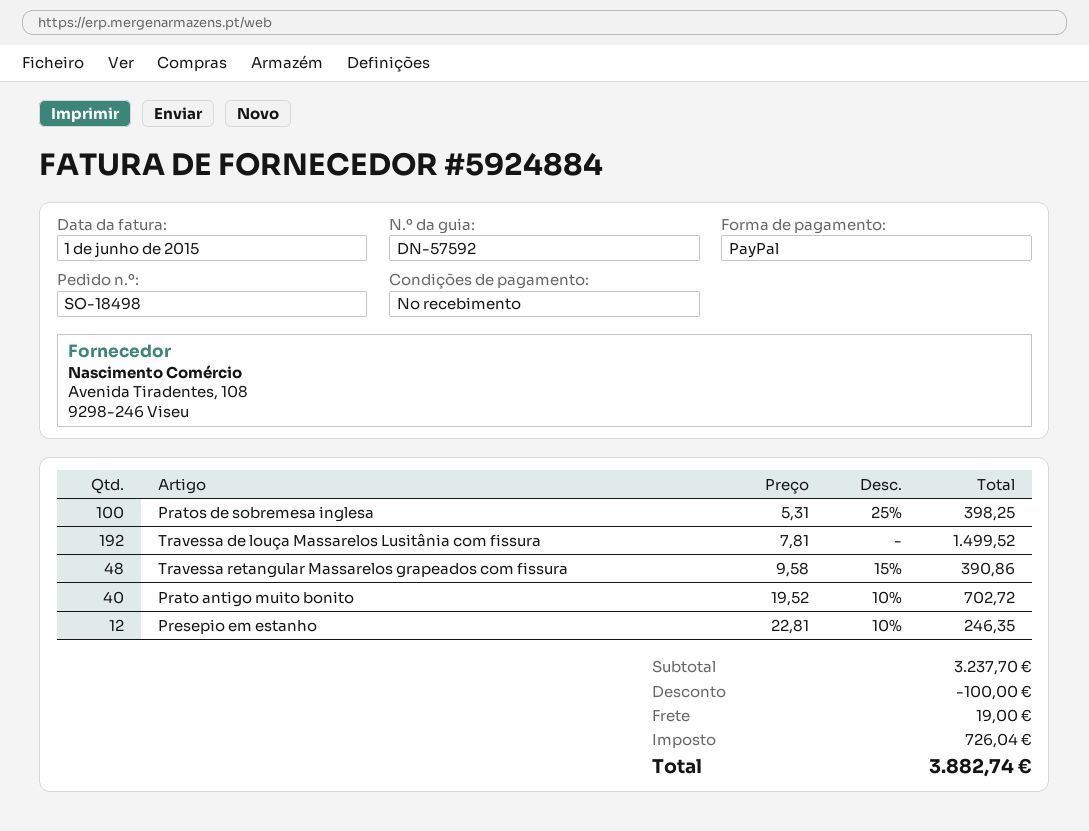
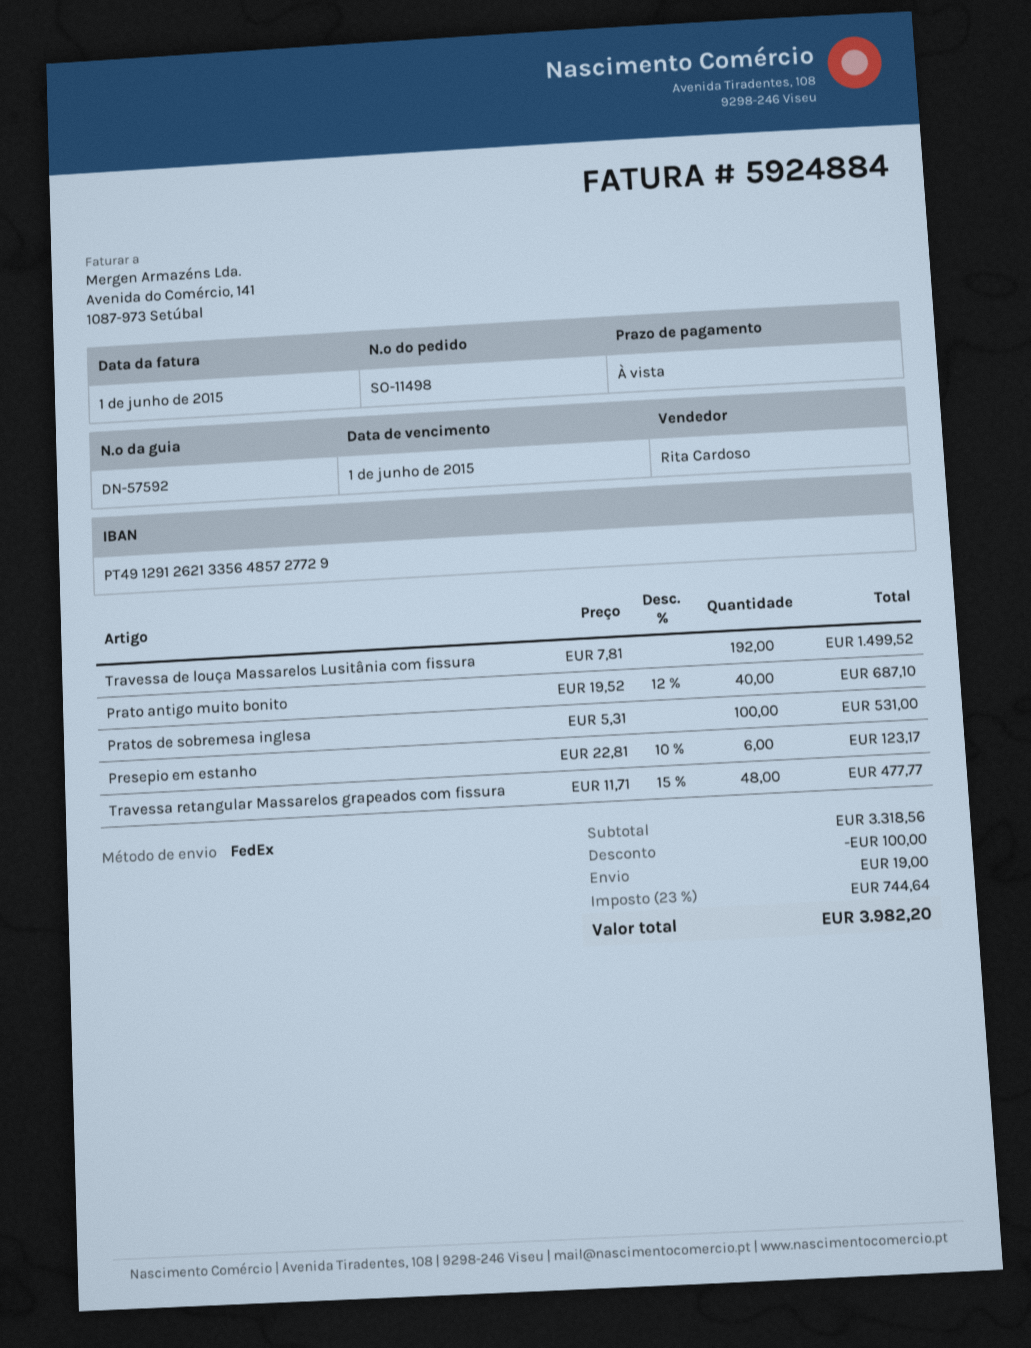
order number: SO-18498 -> SO-11498
Pratos de sobremesa inglesa: 100 x 5.31 - 25% = 398.25 -> 100 x 5.31 = 531.00
Travessa retangular Massarelos grapeados com fissura: 48 x 9.58 - 15% = 390.86 -> 48 x 11.71 - 15% = 477.77
Prato antigo muito bonito: 40 x 19.52 - 10% = 702.72 -> 40 x 19.52 - 12% = 687.10
Presepio em estanho: 12 x 22.81 - 10% = 246.35 -> 6 x 22.81 - 10% = 123.17
subtotal: 3237.70 -> 3318.56
tax: 726.04 -> 744.64
total: 3882.74 -> 3982.20

